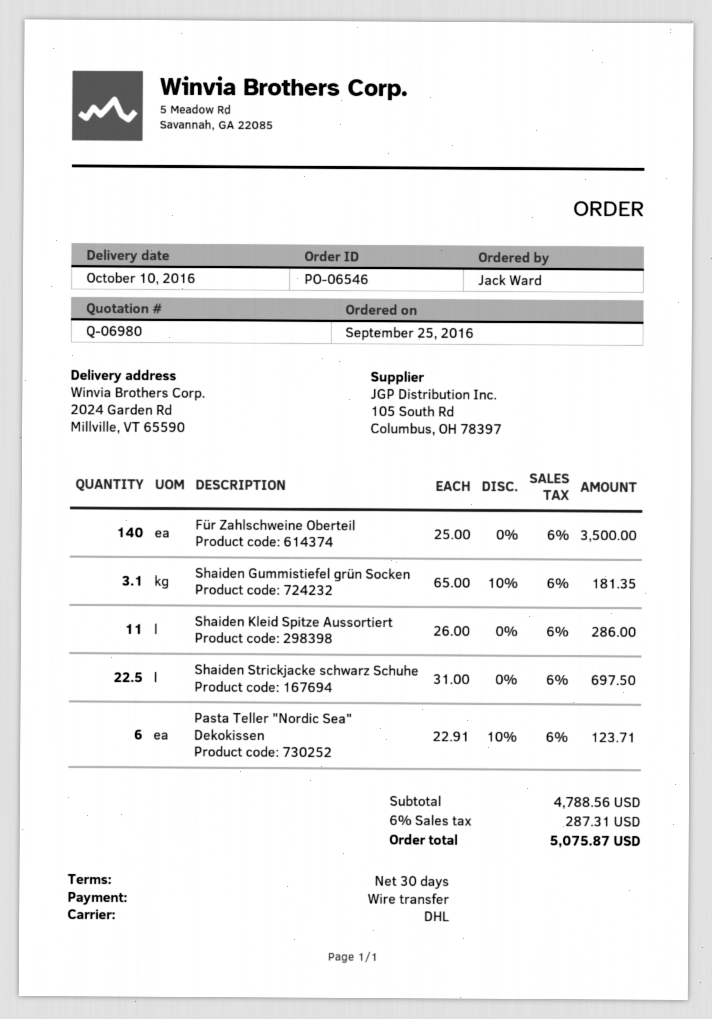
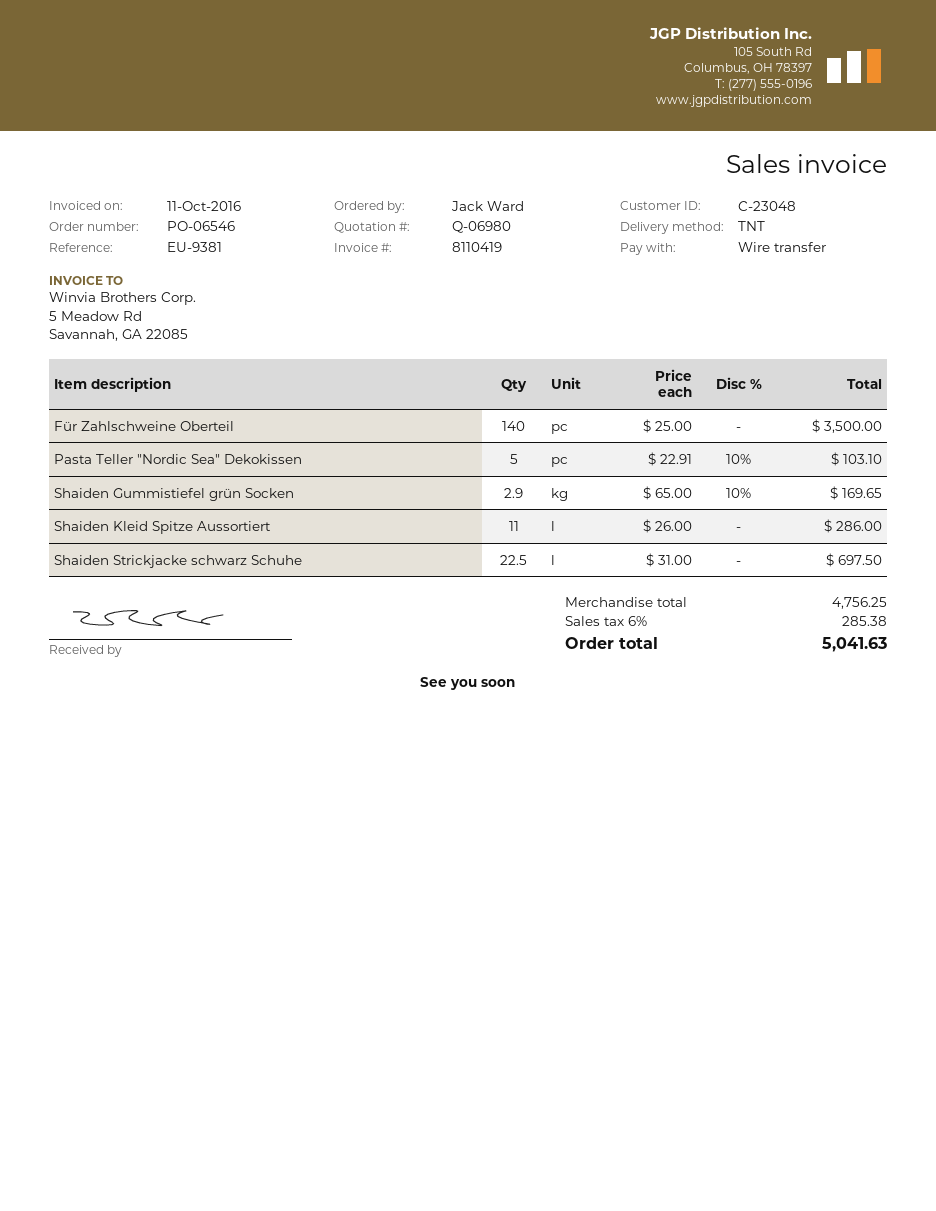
shipping method: DHL -> TNT
Shaiden Gummistiefel grün Socken: 3.1 x 65.00 - 10% = 181.35 -> 2.9 x 65.00 - 10% = 169.65
Pasta Teller "Nordic Sea" Dekokissen: 6 x 22.91 - 10% = 123.71 -> 5 x 22.91 - 10% = 103.10
subtotal: 4788.56 -> 4756.25
tax: 6% = 287.31 -> 6% = 285.38
total: 5075.87 -> 5041.63

